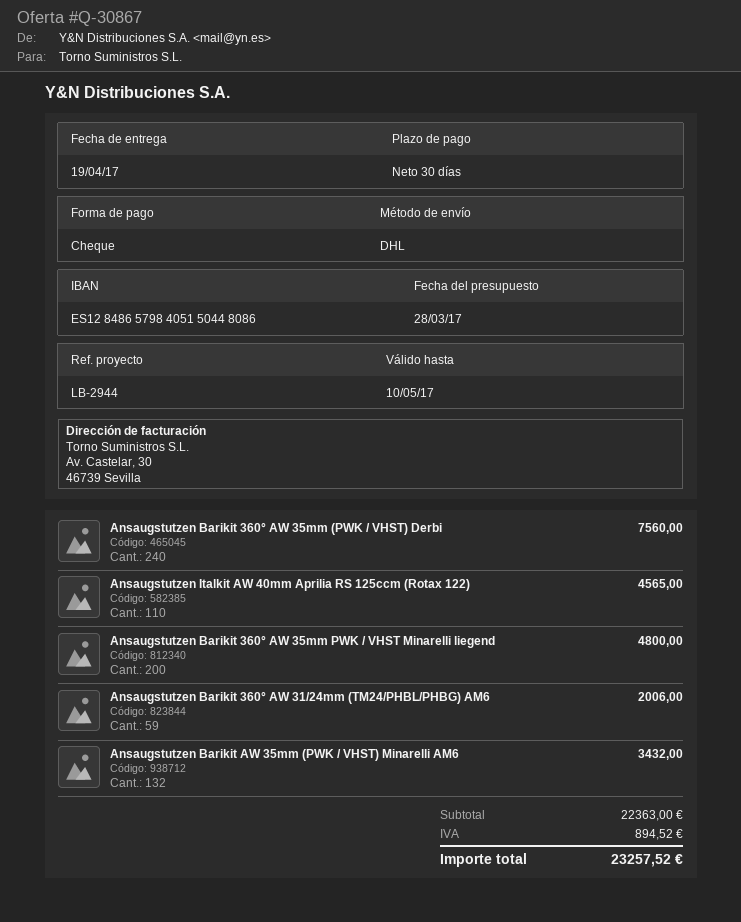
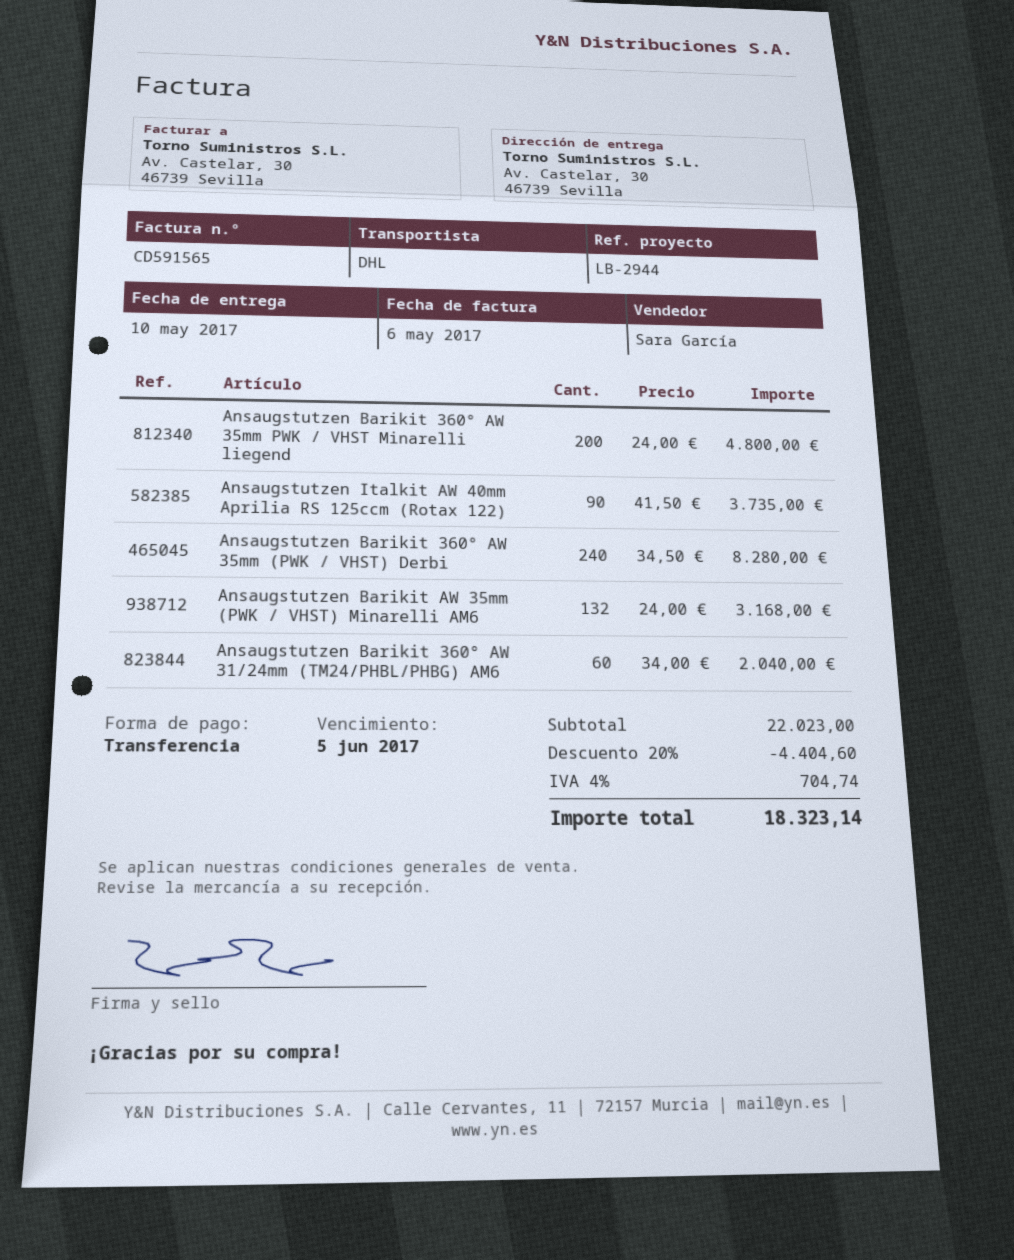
delivery date: 2017-04-19 -> 2017-05-10
payment method: cheque -> bank transfer
Ansaugstutzen Barikit 360° AW 35mm (PWK / VHST) Derbi: 240 for 7560.00 -> 240 for 8280.00
Ansaugstutzen Italkit AW 40mm Aprilia RS 125ccm (Rotax 122): 110 for 4565.00 -> 90 for 3735.00
Ansaugstutzen Barikit 360° AW 31/24mm (TM24/PHBL/PHBG) AM6: 59 for 2006.00 -> 60 for 2040.00
Ansaugstutzen Barikit AW 35mm (PWK / VHST) Minarelli AM6: 132 for 3432.00 -> 132 for 3168.00
subtotal: 22363.00 -> 22023.00
discount: none -> 20% = 4404.60
tax: 894.52 -> 704.74
total: 23257.52 -> 18323.14

